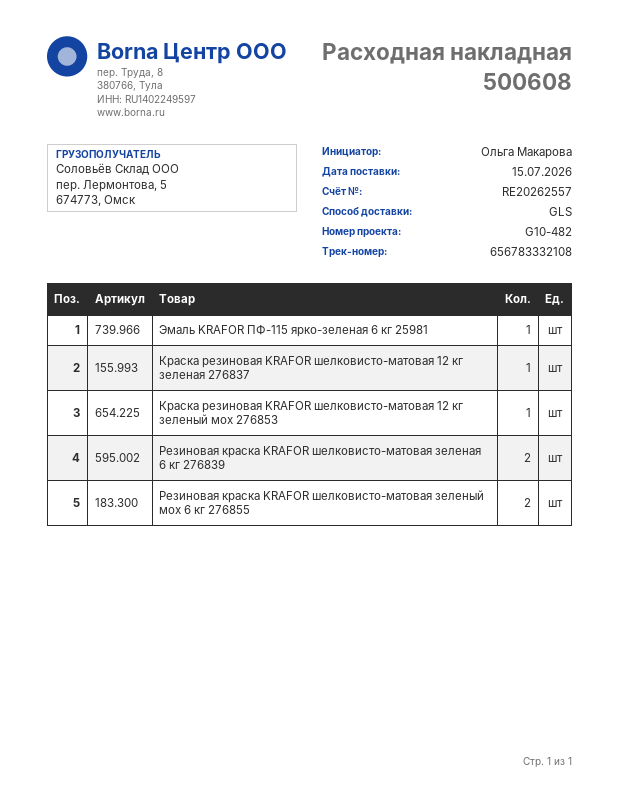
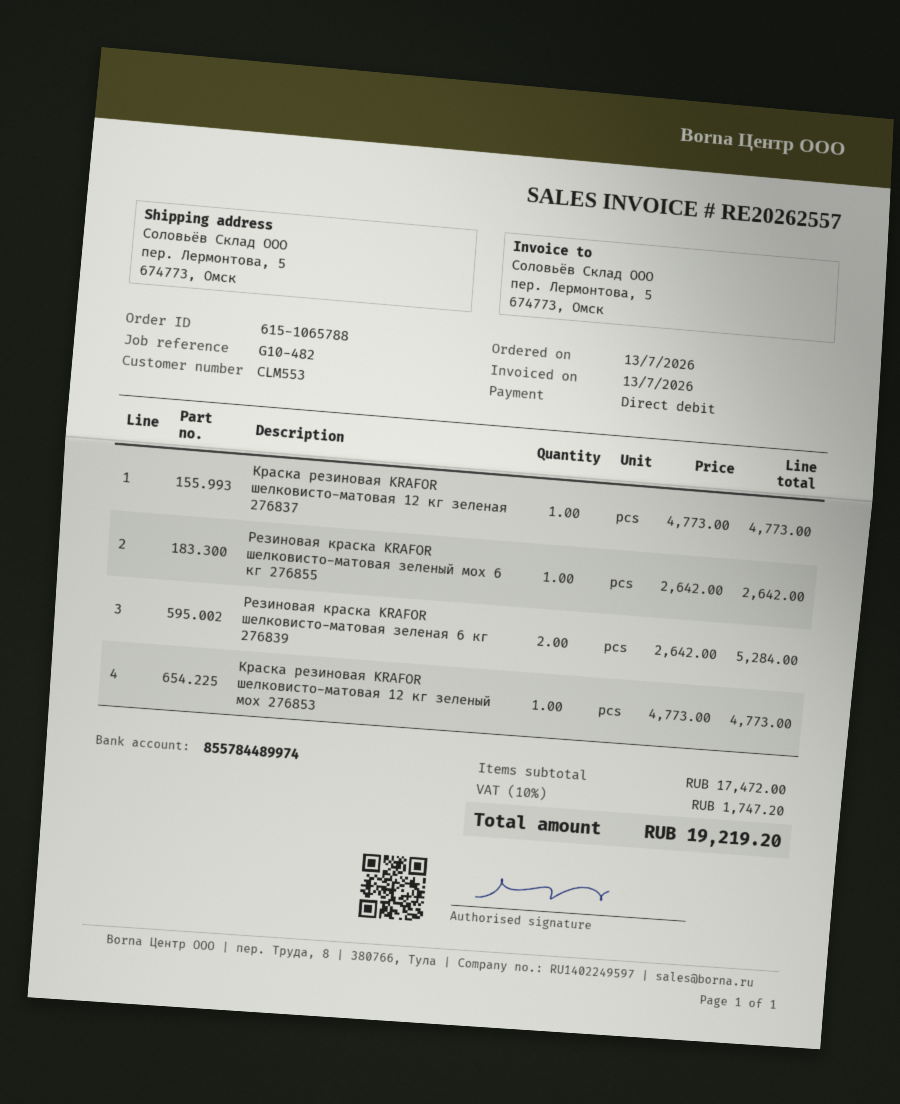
Эмаль KRAFOR ПФ-115 ярко-зеленая 6 кг 25981: 1 -> none
Резиновая краска KRAFOR шелковисто-матовая зеленый мох 6 кг 276855: 2 -> 1

